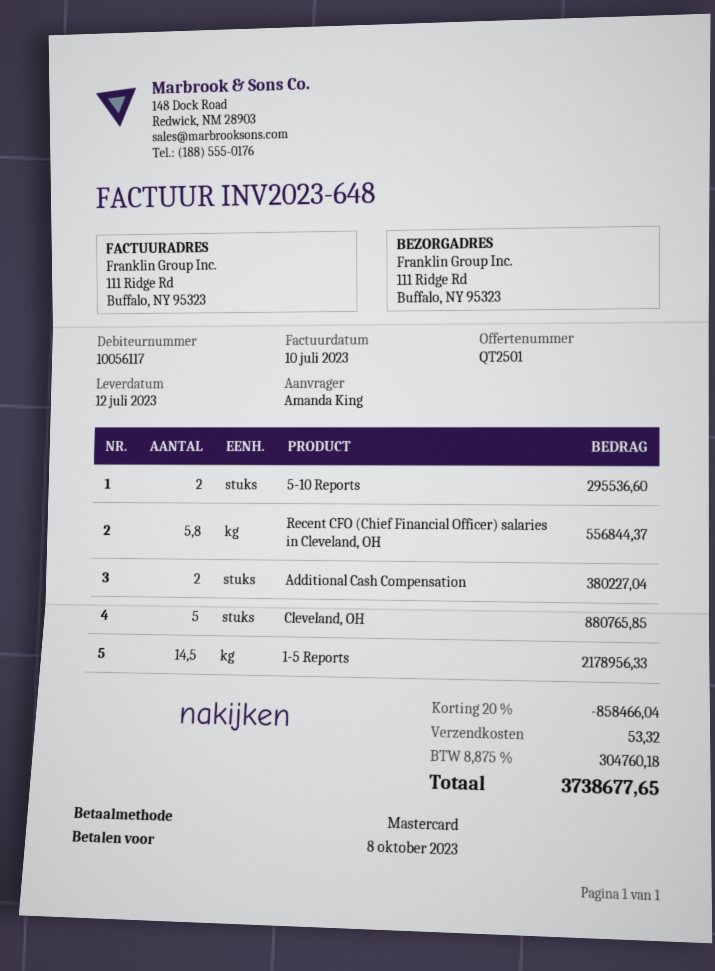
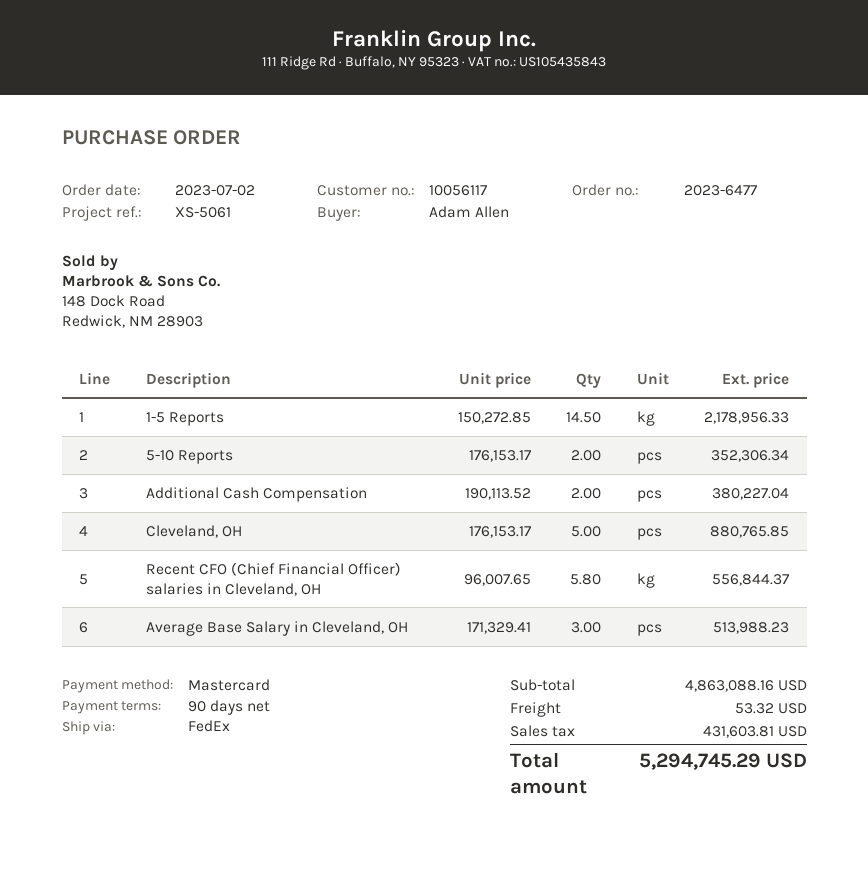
ordered by: Amanda King -> Adam Allen
5-10 Reports: 2 for 295536.60 -> 2 for 352306.34
Average Base Salary in Cleveland, OH: none -> 3 for 513988.23
discount: 20% = 858466.04 -> none
tax: 304760.18 -> 431603.81
total: 3738677.65 -> 5294745.29

